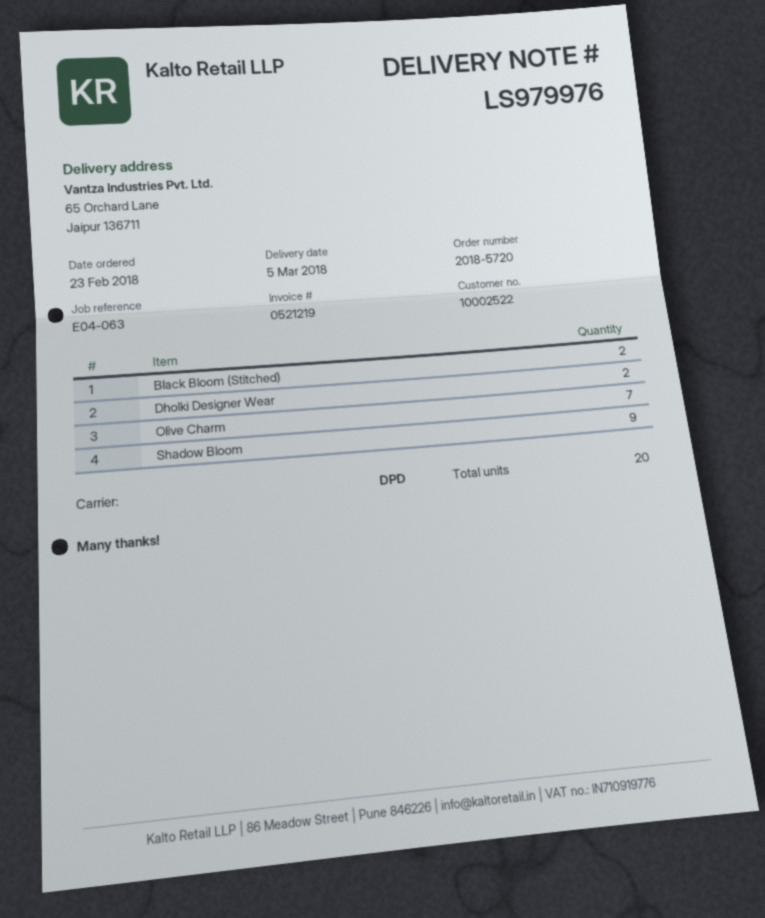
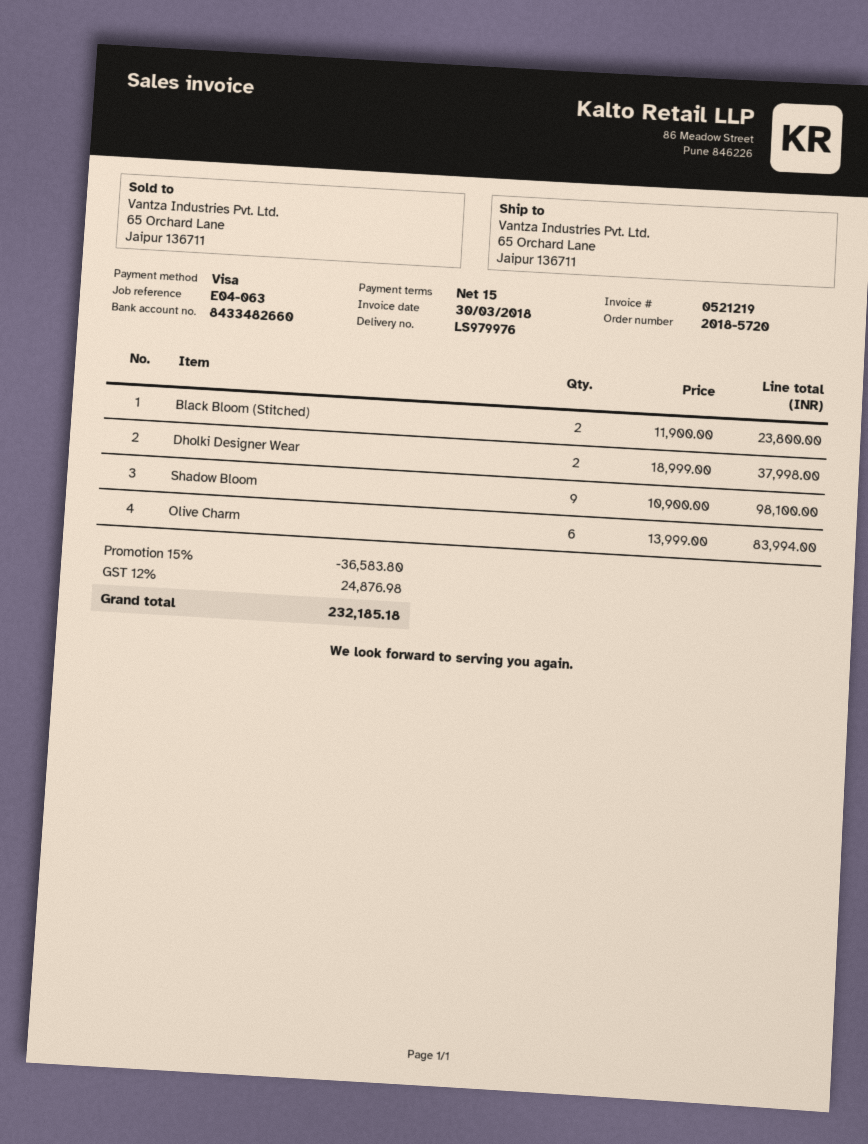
Olive Charm: 7 -> 6

